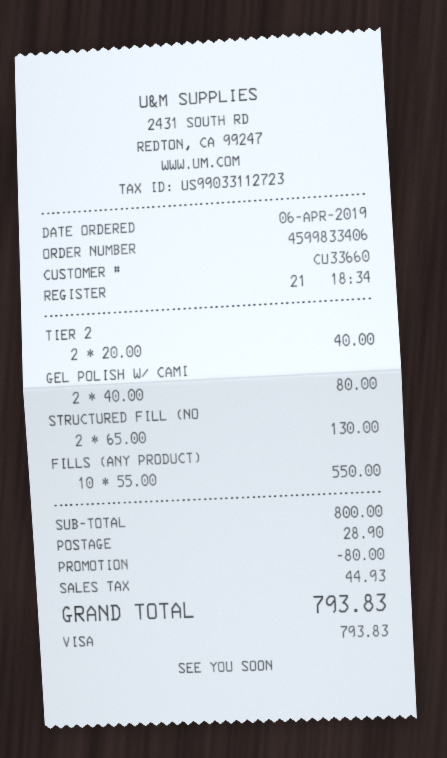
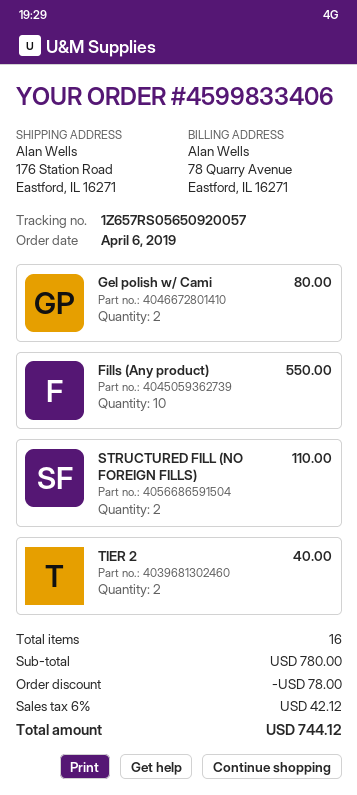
STRUCTURED FILL (NO: 2 for 130.00 -> 2 for 110.00
subtotal: 800.00 -> 780.00
discount: 80.00 -> 78.00
shipping: 28.90 -> none
tax: 44.93 -> 42.12
total: 793.83 -> 744.12

